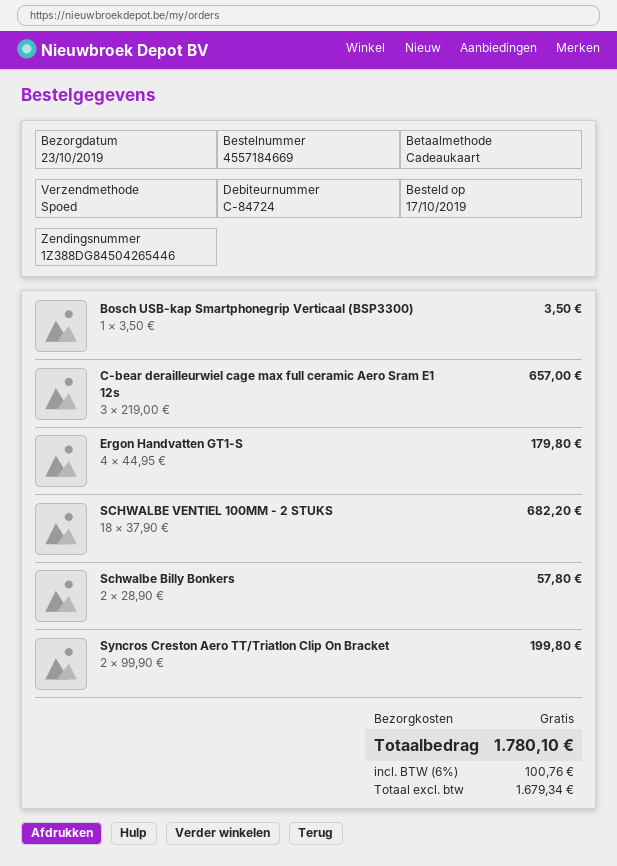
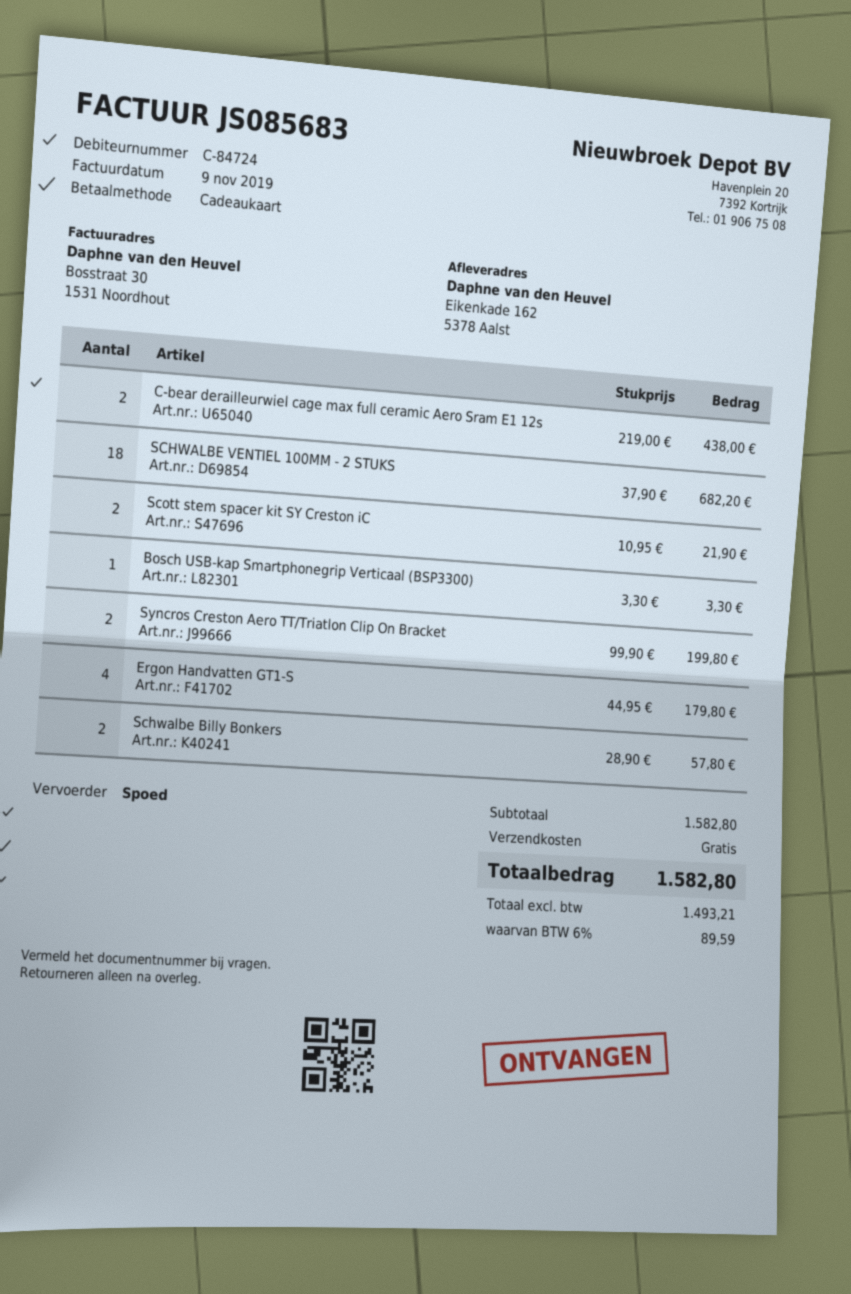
Bosch USB-kap Smartphonegrip Verticaal (BSP3300): 1 x 3.50 = 3.50 -> 1 x 3.30 = 3.30
C-bear derailleurwiel cage max full ceramic Aero Sram E1 12s: 3 x 219.00 = 657.00 -> 2 x 219.00 = 438.00
Scott stem spacer kit SY Creston iC: none -> 2 x 10.95 = 21.90
net: 1679.34 -> 1493.21
tax: 6% = 100.76 -> 6% = 89.59
total: 1780.10 -> 1582.80

